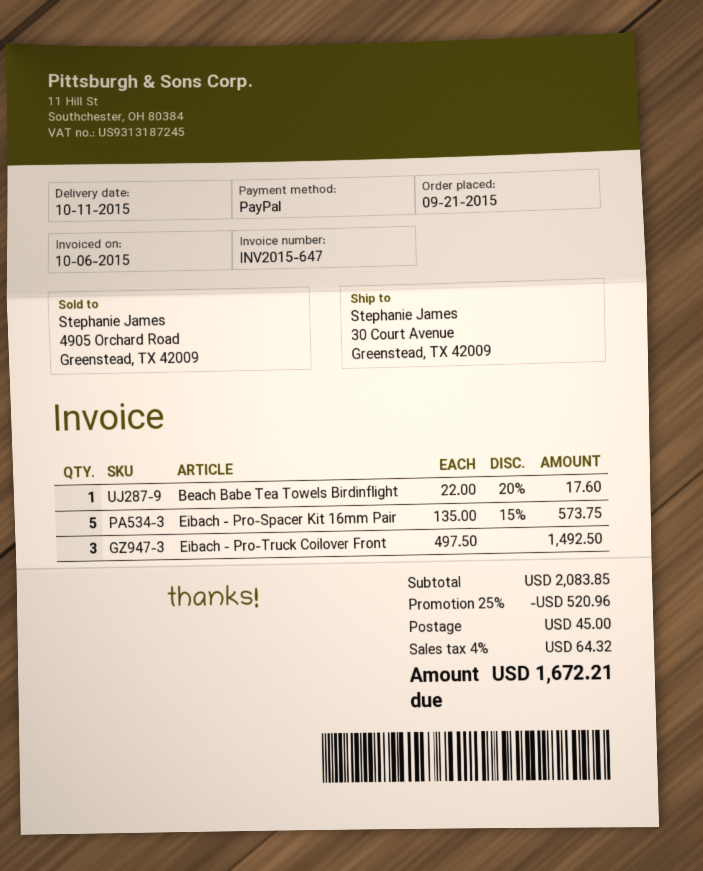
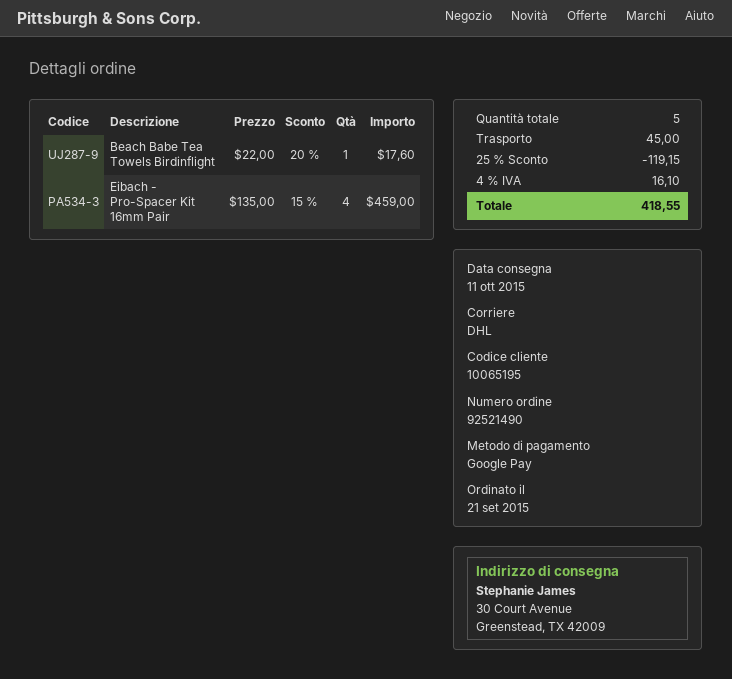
payment method: PayPal -> Google Pay
Eibach - Pro-Spacer Kit 16mm Pair: 5 x 135.00 - 15% = 573.75 -> 4 x 135.00 - 15% = 459.00
Eibach - Pro-Truck Coilover Front: 3 x 497.50 = 1492.50 -> none
discount: 25% = 520.96 -> 25% = 119.15
tax: 4% = 64.32 -> 4% = 16.10
total: 1672.21 -> 418.55

